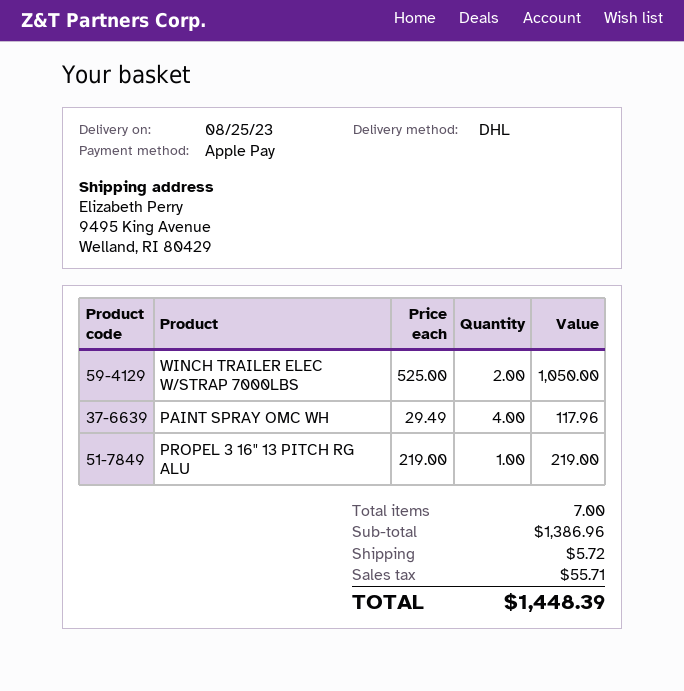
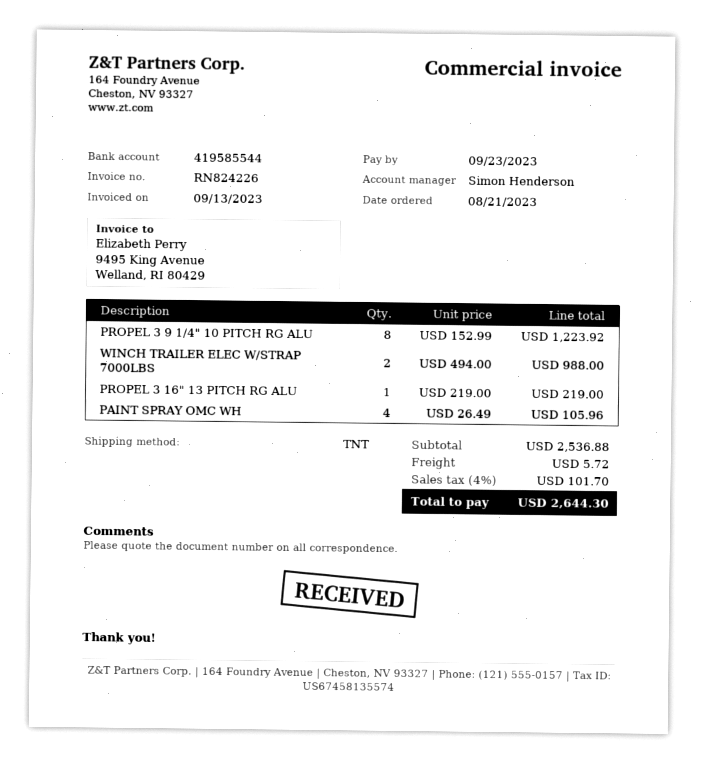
shipping method: DHL -> TNT
WINCH TRAILER ELEC W/STRAP 7000LBS: 2 x 525.00 = 1050.00 -> 2 x 494.00 = 988.00
PAINT SPRAY OMC WH: 4 x 29.49 = 117.96 -> 4 x 26.49 = 105.96
PROPEL 3 9 1/4" 10 PITCH RG ALU: none -> 8 x 152.99 = 1223.92
subtotal: 1386.96 -> 2536.88
tax: 55.71 -> 101.70
total: 1448.39 -> 2644.30

